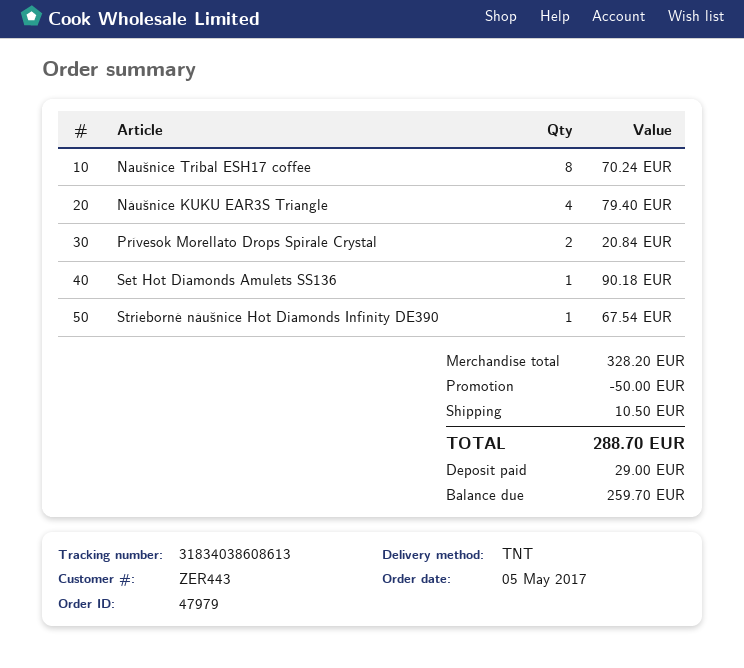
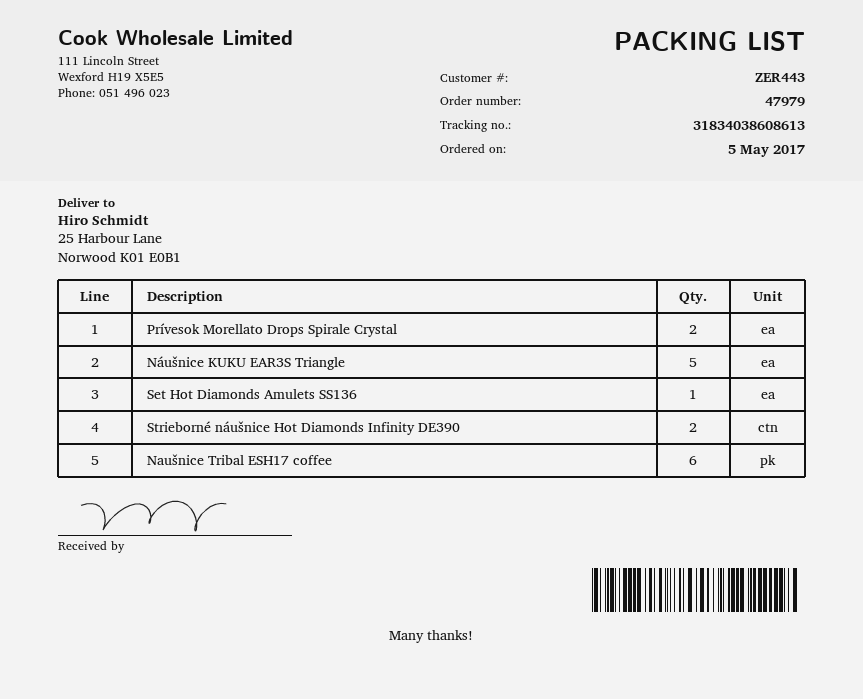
Naušnice Tribal ESH17 coffee: 8 -> 6
Náušnice KUKU EAR3S Triangle: 4 -> 5
Strieborné náušnice Hot Diamonds Infinity DE390: 1 -> 2

